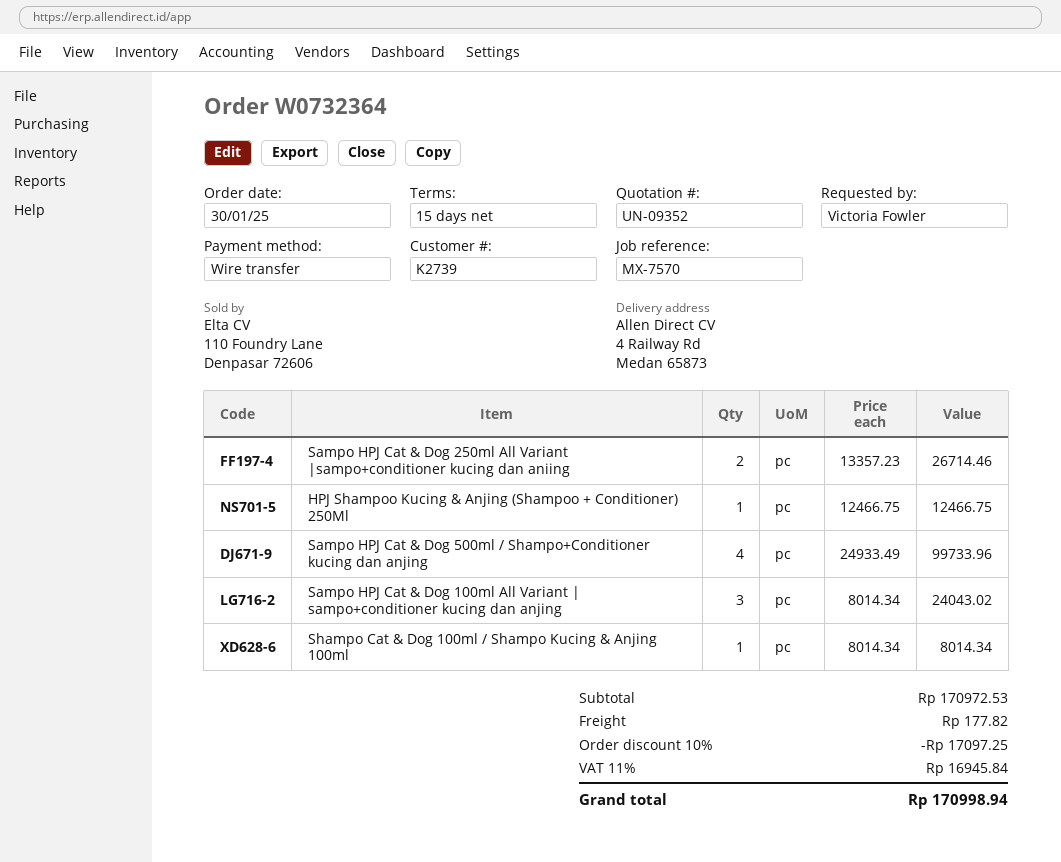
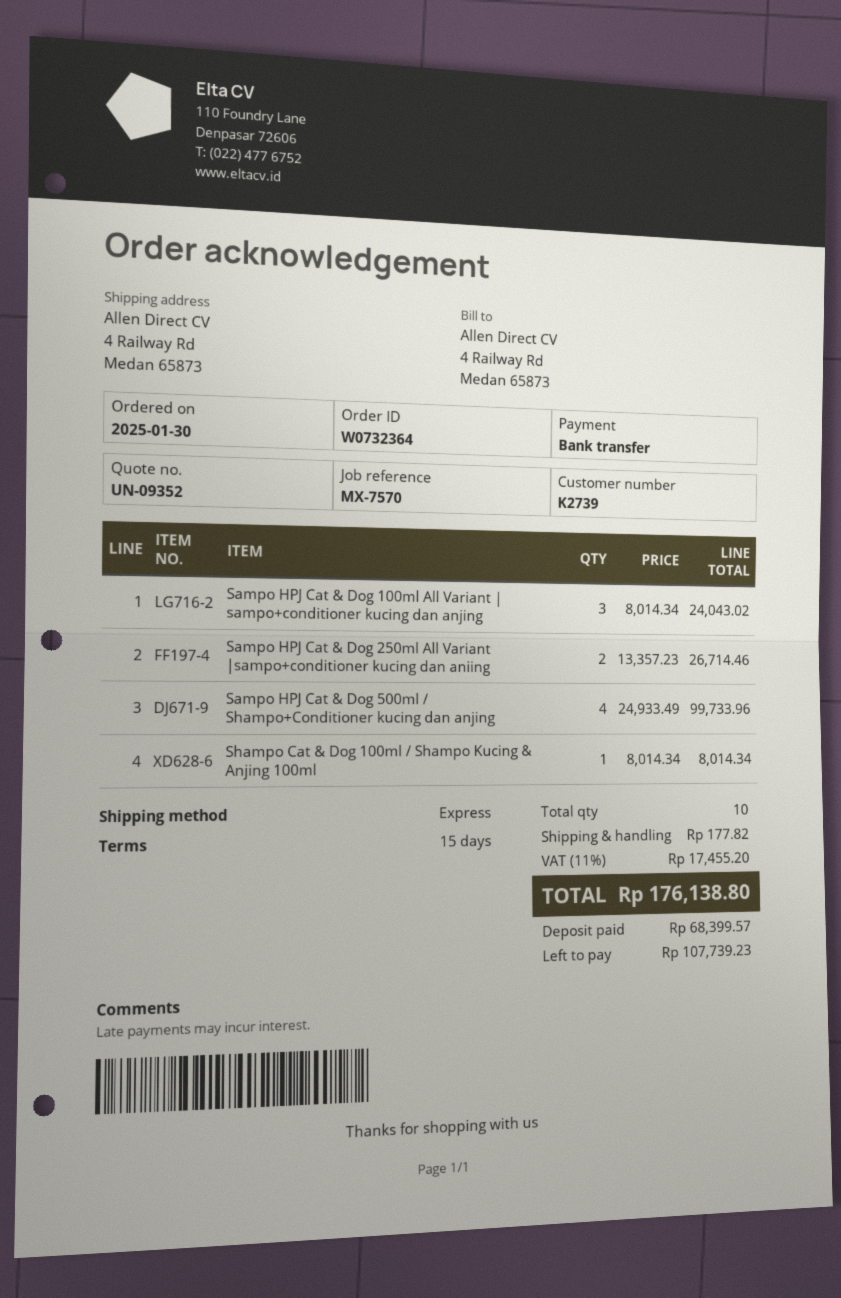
HPJ Shampoo Kucing & Anjing (Shampoo + Conditioner) 250Ml: 1 x 12466.75 = 12466.75 -> none
discount: 10% = 17097.25 -> none
tax: 11% = 16945.84 -> 11% = 17455.20
total: 170998.94 -> 176138.80

